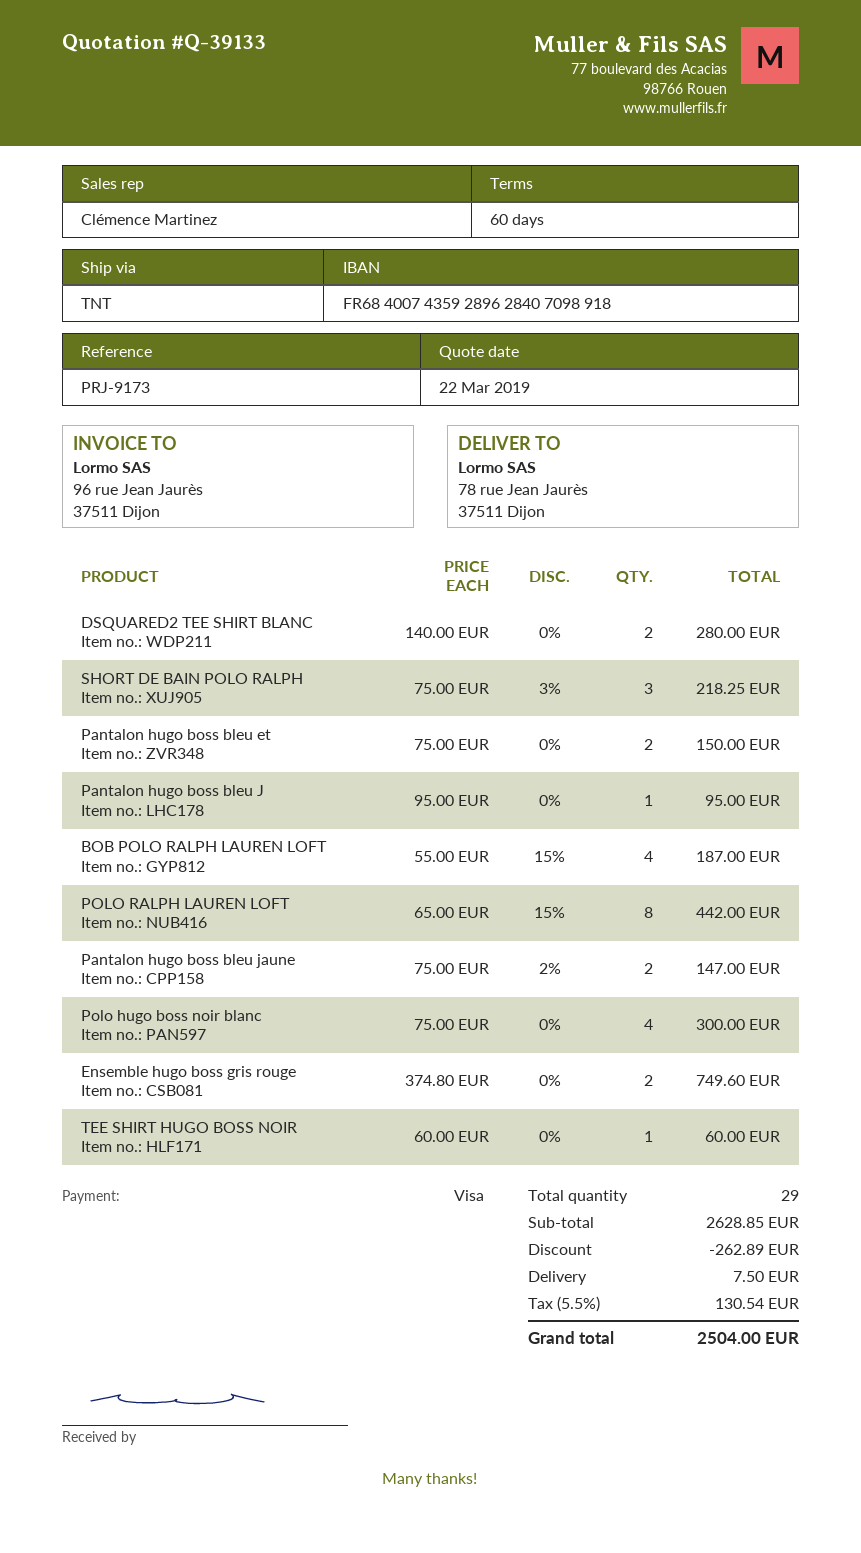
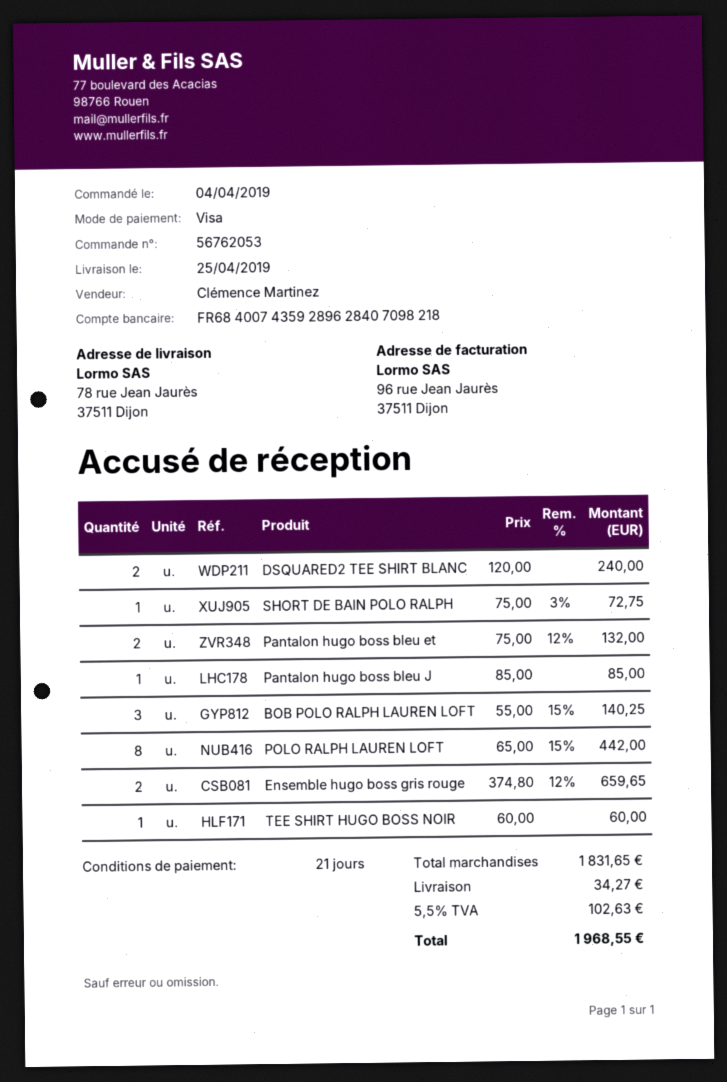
payment terms: 60 days -> 21 days
bank account: FR6840074359289628407098918 -> FR6840074359289628407098218
DSQUARED2 TEE SHIRT BLANC: 2 x 140.00 = 280.00 -> 2 x 120.00 = 240.00
SHORT DE BAIN POLO RALPH: 3 x 75.00 - 3% = 218.25 -> 1 x 75.00 - 3% = 72.75
Pantalon hugo boss bleu et: 2 x 75.00 = 150.00 -> 2 x 75.00 - 12% = 132.00
Pantalon hugo boss bleu J: 1 x 95.00 = 95.00 -> 1 x 85.00 = 85.00
BOB POLO RALPH LAUREN LOFT: 4 x 55.00 - 15% = 187.00 -> 3 x 55.00 - 15% = 140.25
Pantalon hugo boss bleu jaune: 2 x 75.00 - 2% = 147.00 -> none
Polo hugo boss noir blanc: 4 x 75.00 = 300.00 -> none
Ensemble hugo boss gris rouge: 2 x 374.80 = 749.60 -> 2 x 374.80 - 12% = 659.65
subtotal: 2628.85 -> 1831.65
discount: 262.89 -> none
shipping: 7.50 -> 34.27
tax: 5.5% = 130.54 -> 5.5% = 102.63
total: 2504.00 -> 1968.55

